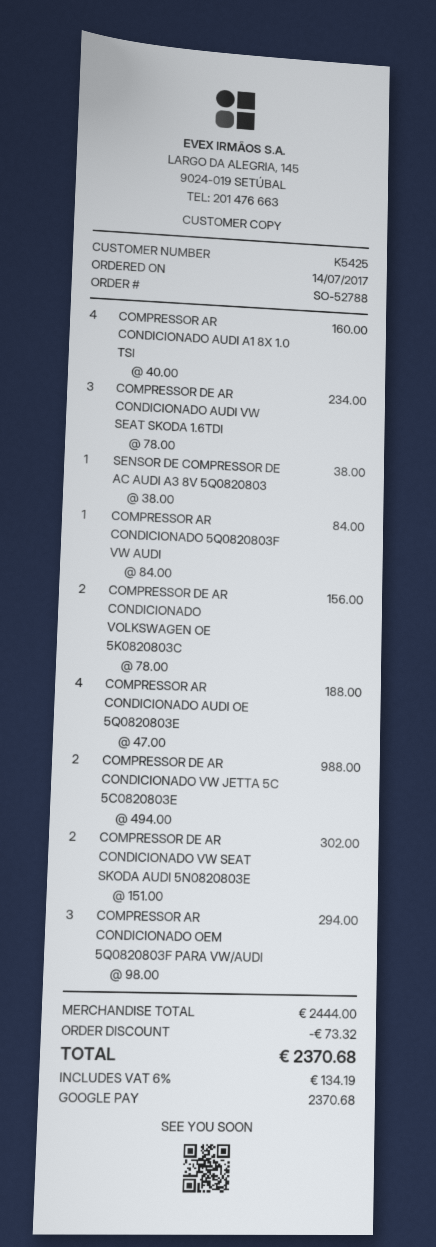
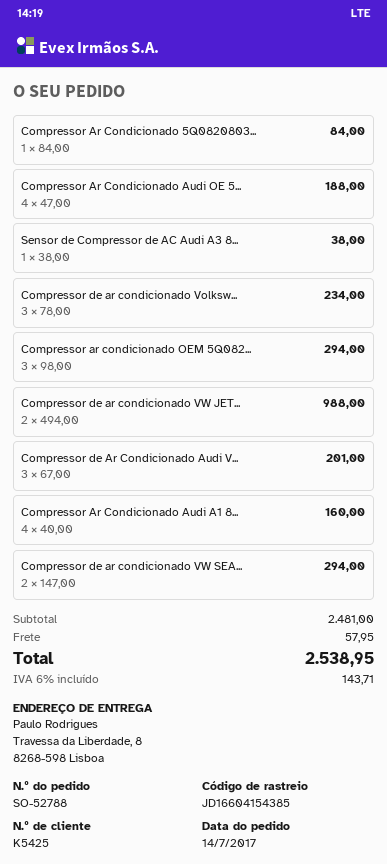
COMPRESSOR DE AR CONDICIONADO AUDI VW SEAT SKODA 1.6TDI: 3 x 78.00 = 234.00 -> 3 x 67.00 = 201.00
COMPRESSOR DE AR CONDICIONADO VOLKSWAGEN OE 5K0820803C: 2 x 78.00 = 156.00 -> 3 x 78.00 = 234.00
COMPRESSOR DE AR CONDICIONADO VW SEAT SKODA AUDI 5N0820803E: 2 x 151.00 = 302.00 -> 2 x 147.00 = 294.00
subtotal: 2444.00 -> 2481.00
discount: 73.32 -> none
shipping: none -> 57.95
tax: 6% = 134.19 -> 6% = 143.71
total: 2370.68 -> 2538.95

